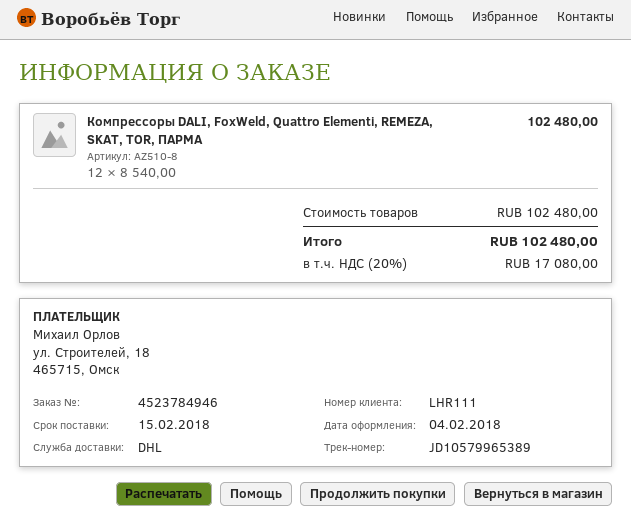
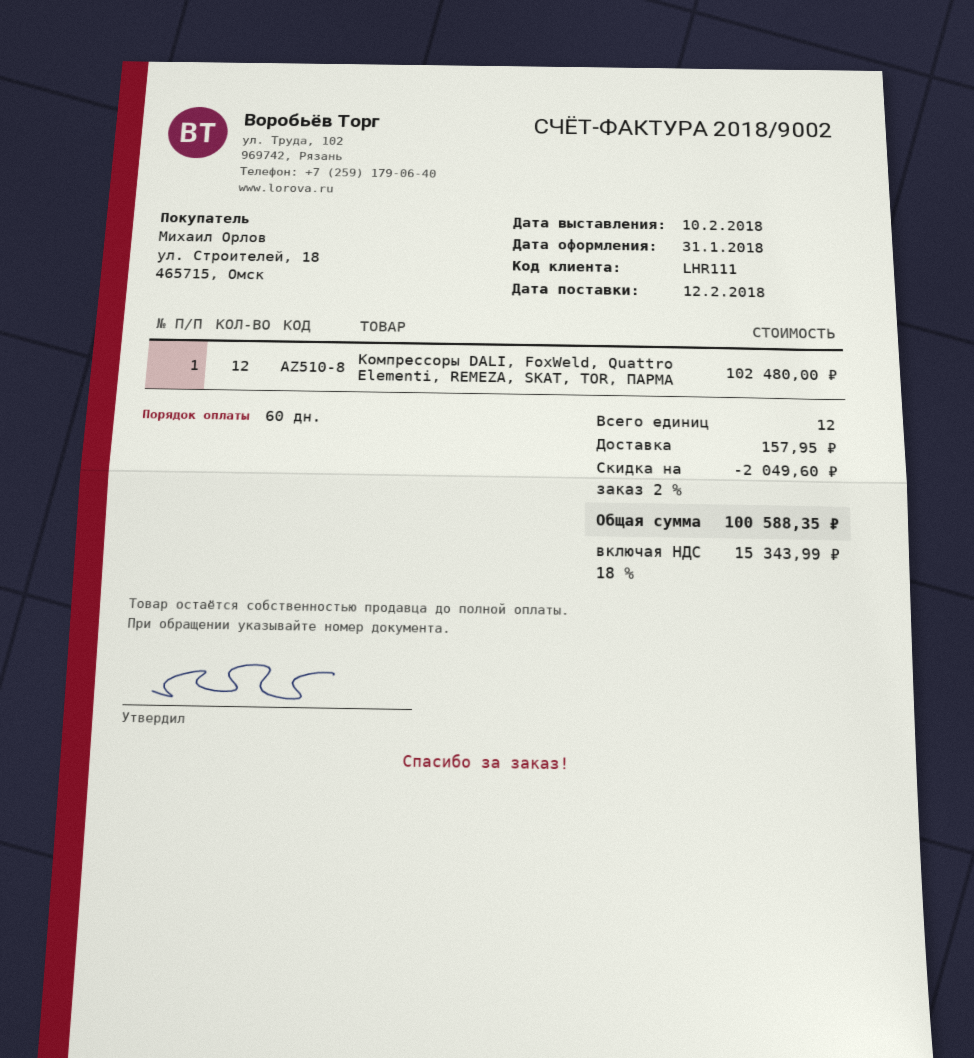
order date: 2018-02-04 -> 2018-01-31
delivery date: 2018-02-15 -> 2018-02-12
discount: none -> 2% = 2049.60
shipping: none -> 157.95
tax: 20% = 17080.00 -> 18% = 15343.99
total: 102480.00 -> 100588.35

